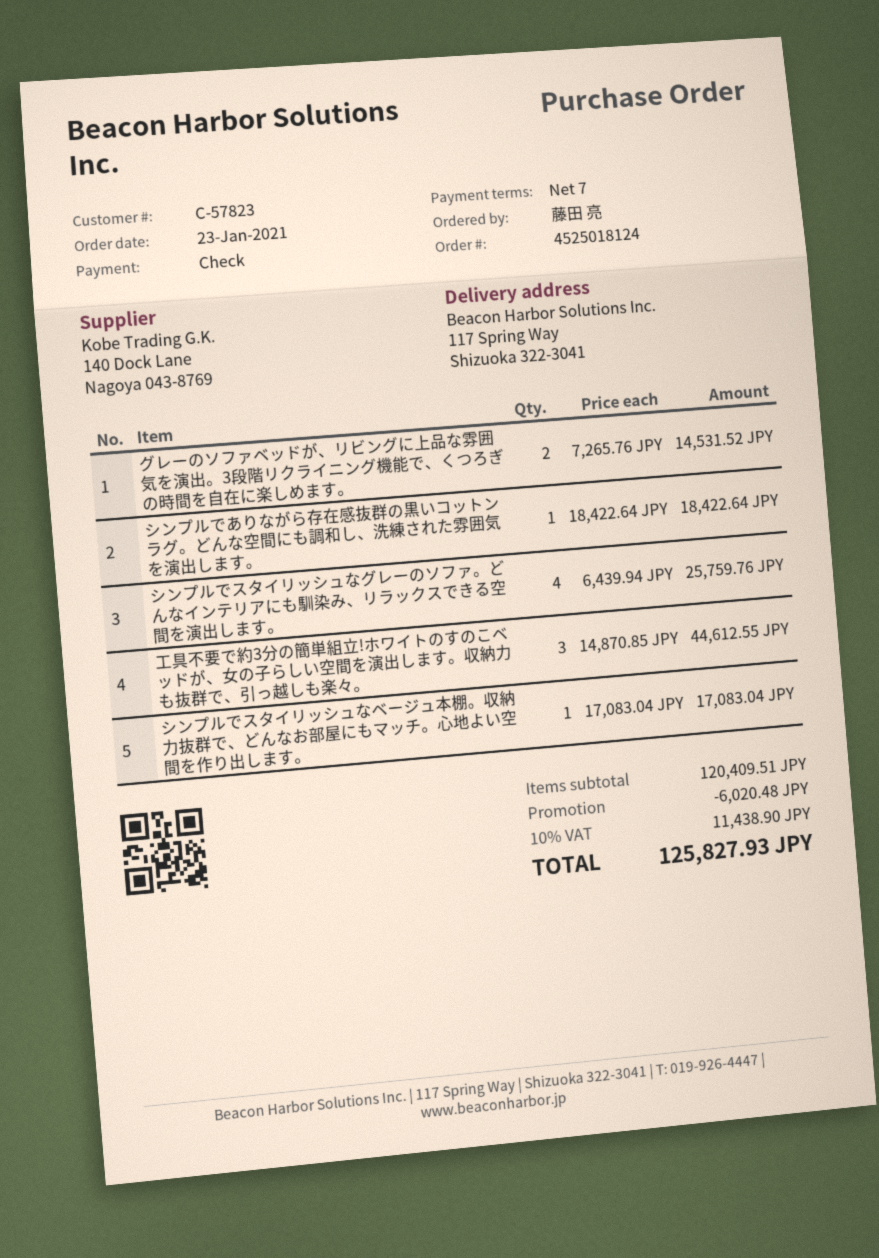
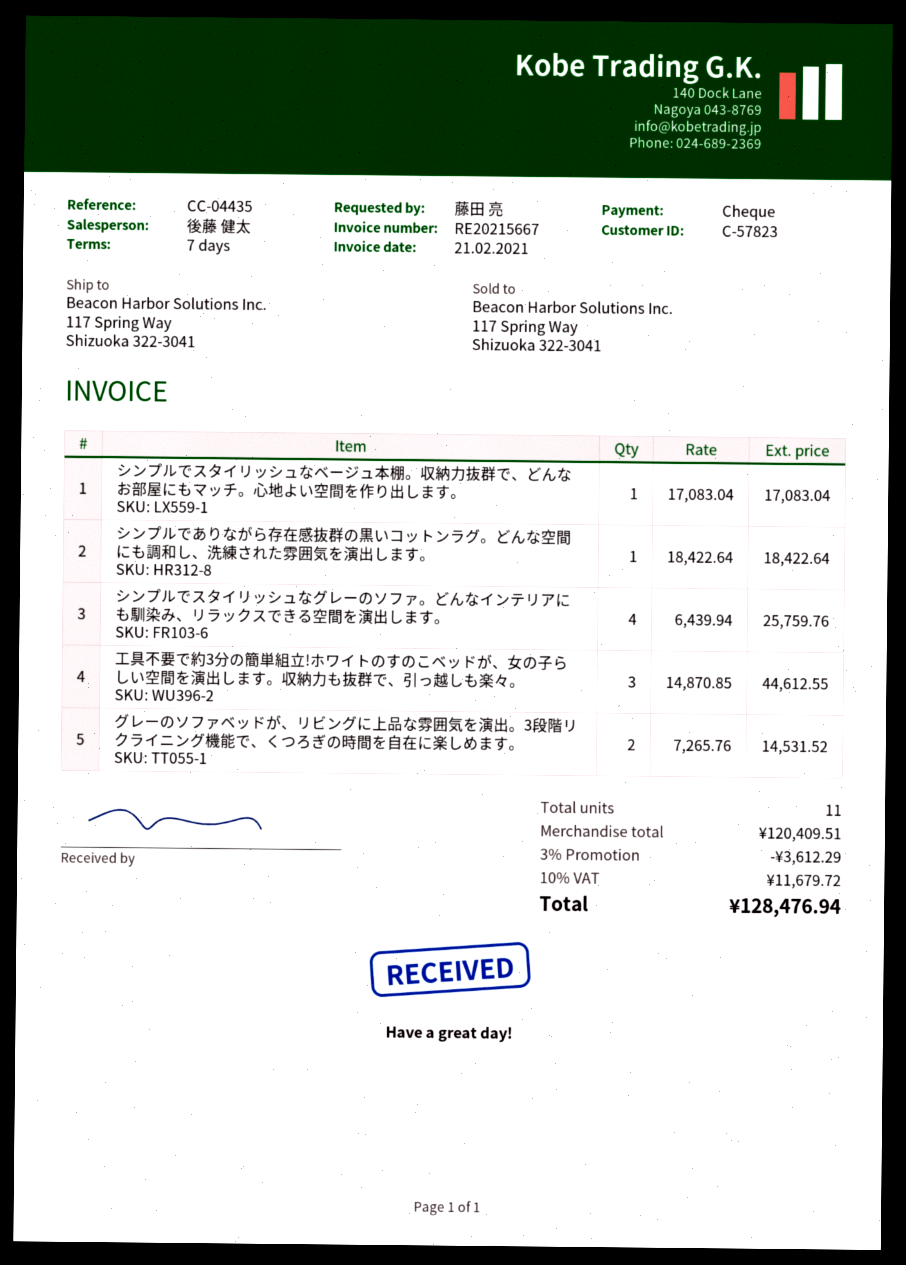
discount: 6020.48 -> 3612.29
tax: 10% = 11438.90 -> 10% = 11679.72
total: 125827.93 -> 128476.94

